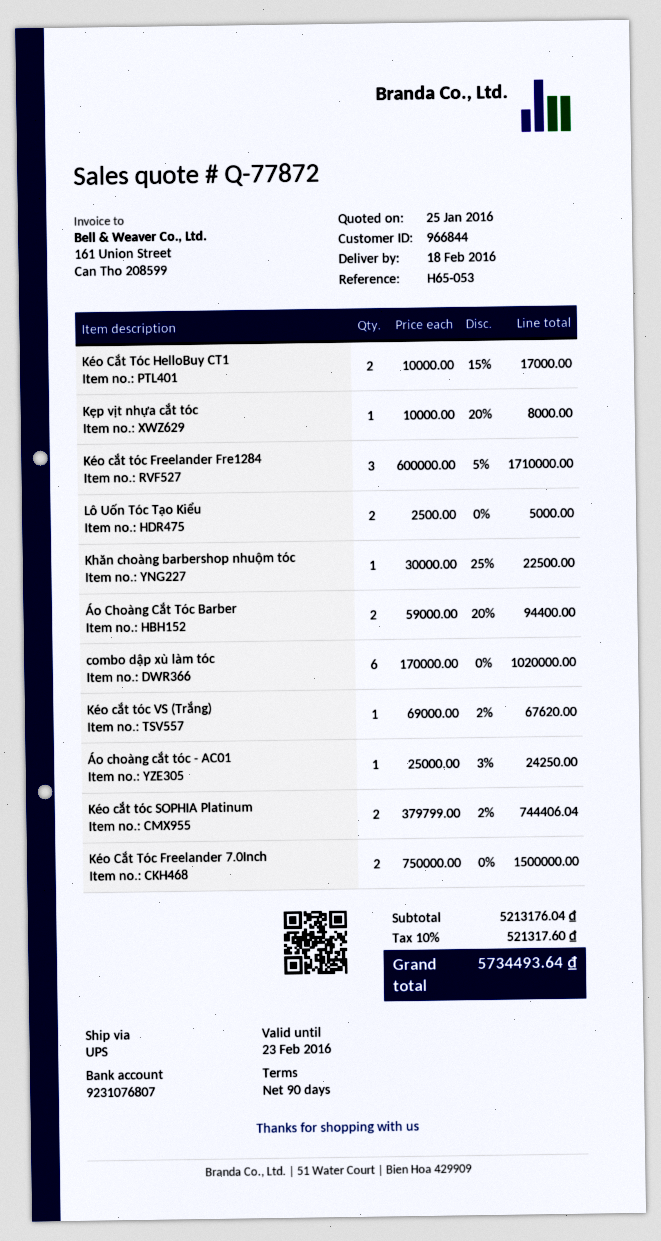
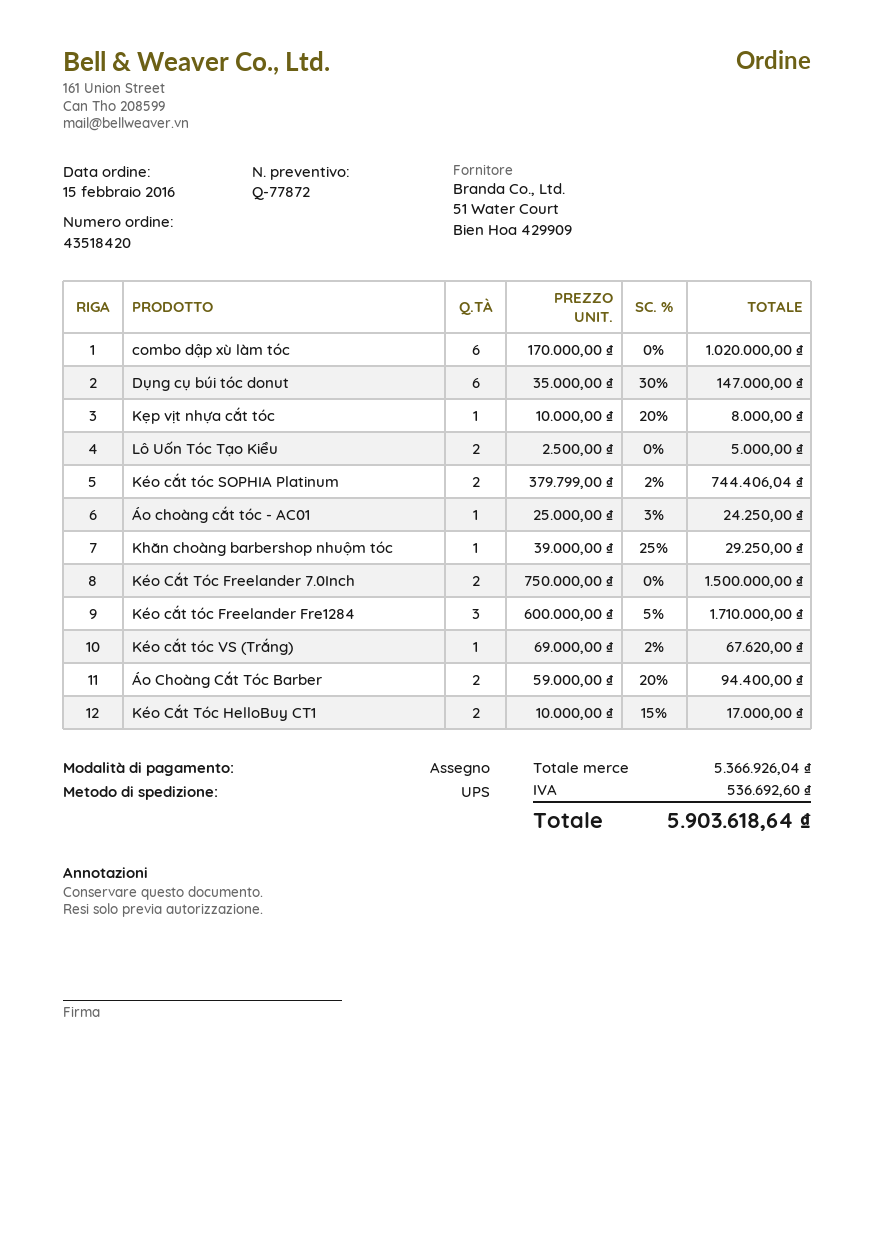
Khăn choàng barbershop nhuộm tóc: 1 x 30000.00 - 25% = 22500.00 -> 1 x 39000.00 - 25% = 29250.00
Dụng cụ búi tóc donut: none -> 6 x 35000.00 - 30% = 147000.00
subtotal: 5213176.04 -> 5366926.04
tax: 521317.60 -> 536692.60
total: 5734493.64 -> 5903618.64

